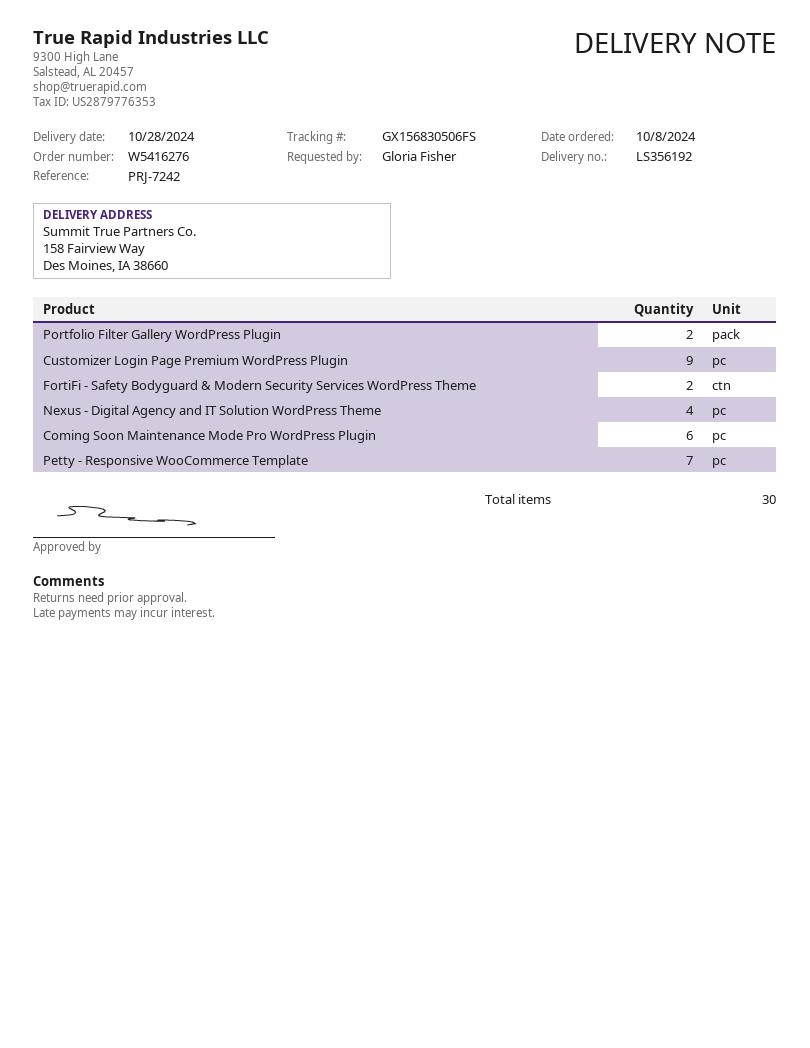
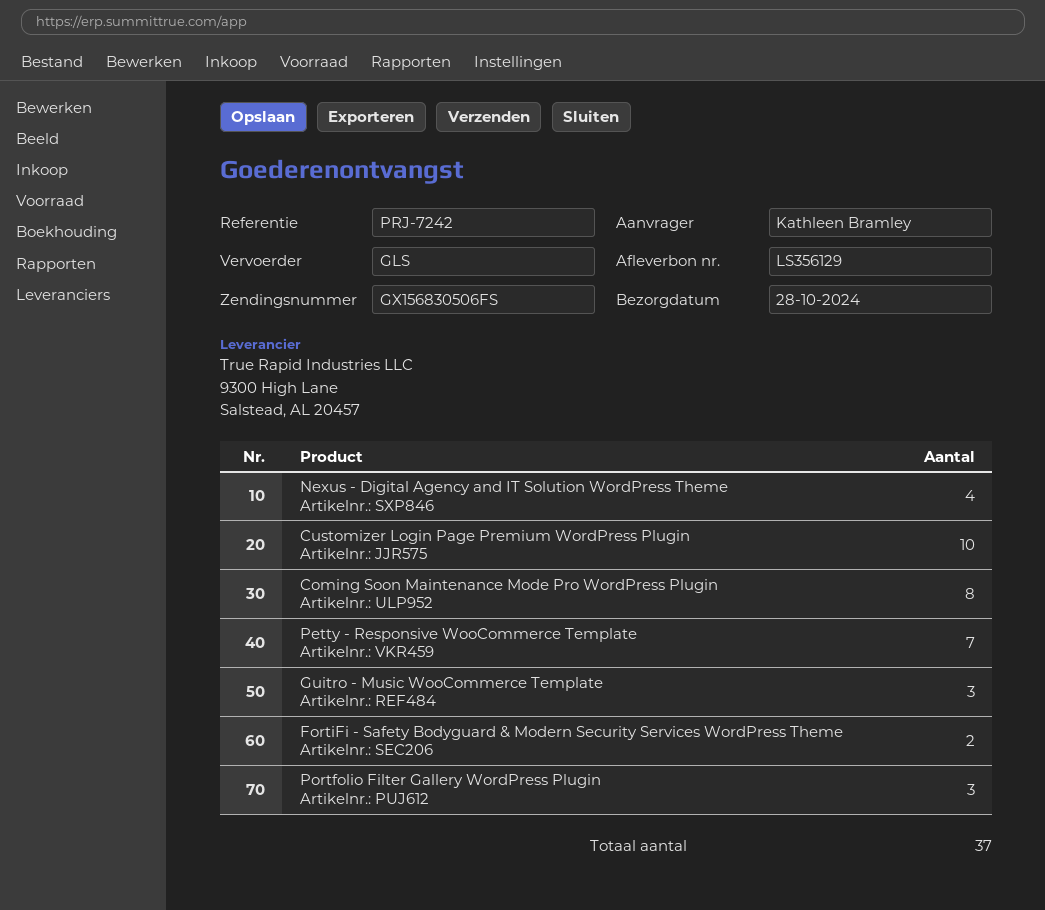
delivery note number: LS356192 -> LS356129
ordered by: Gloria Fisher -> Kathleen Bramley
Portfolio Filter Gallery WordPress Plugin: 2 -> 3
Customizer Login Page Premium WordPress Plugin: 9 -> 10
Coming Soon Maintenance Mode Pro WordPress Plugin: 6 -> 8
Guitro - Music WooCommerce Template: none -> 3
total quantity: 30 -> 37

